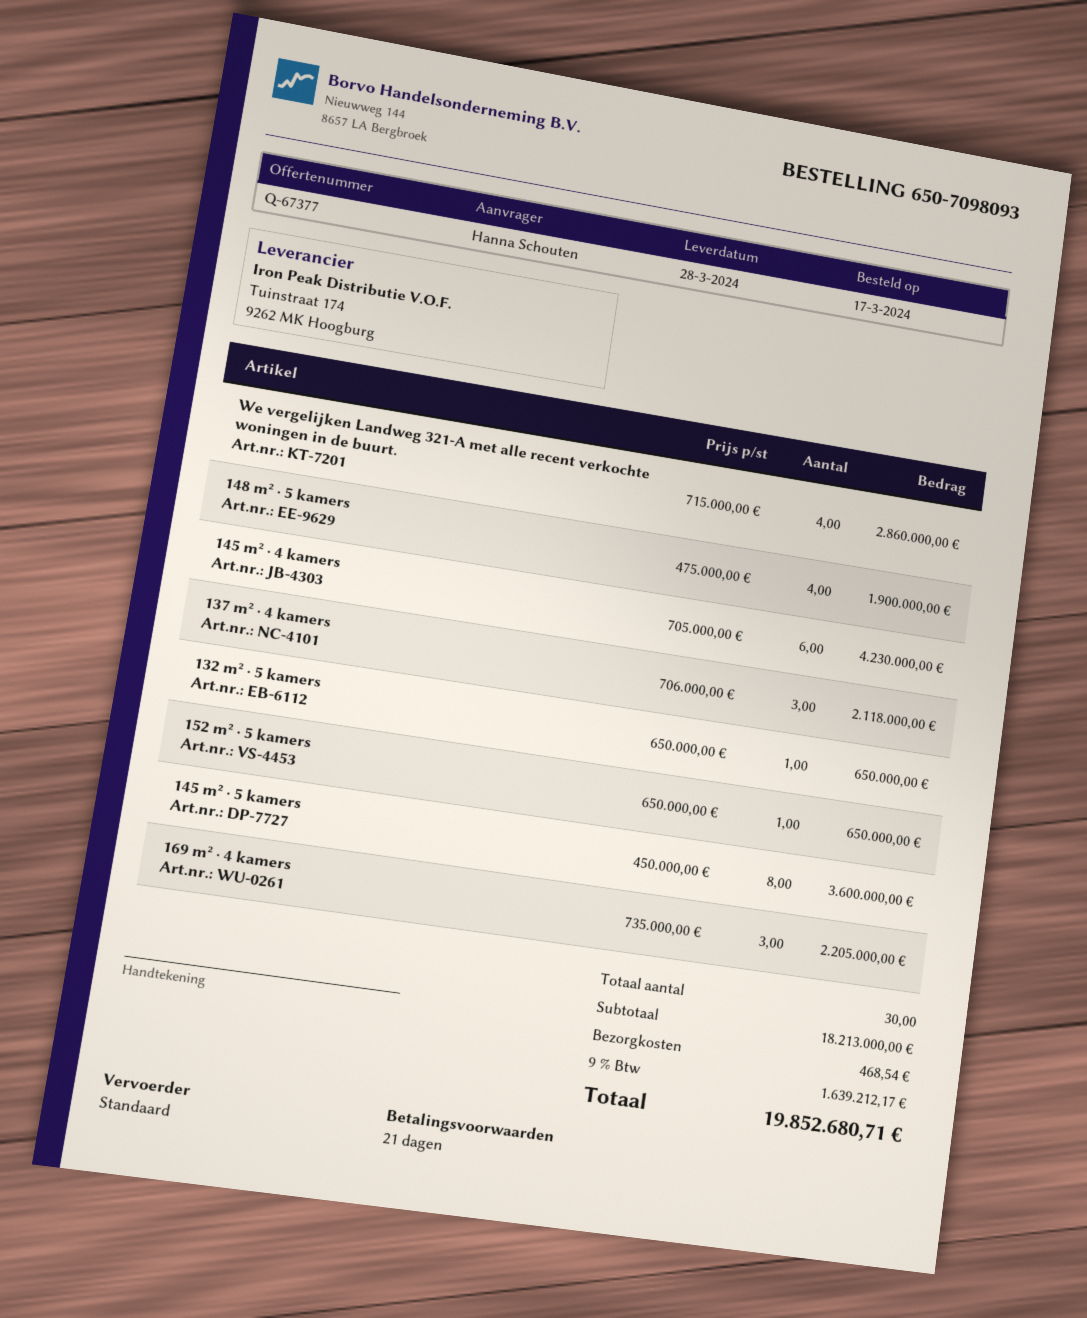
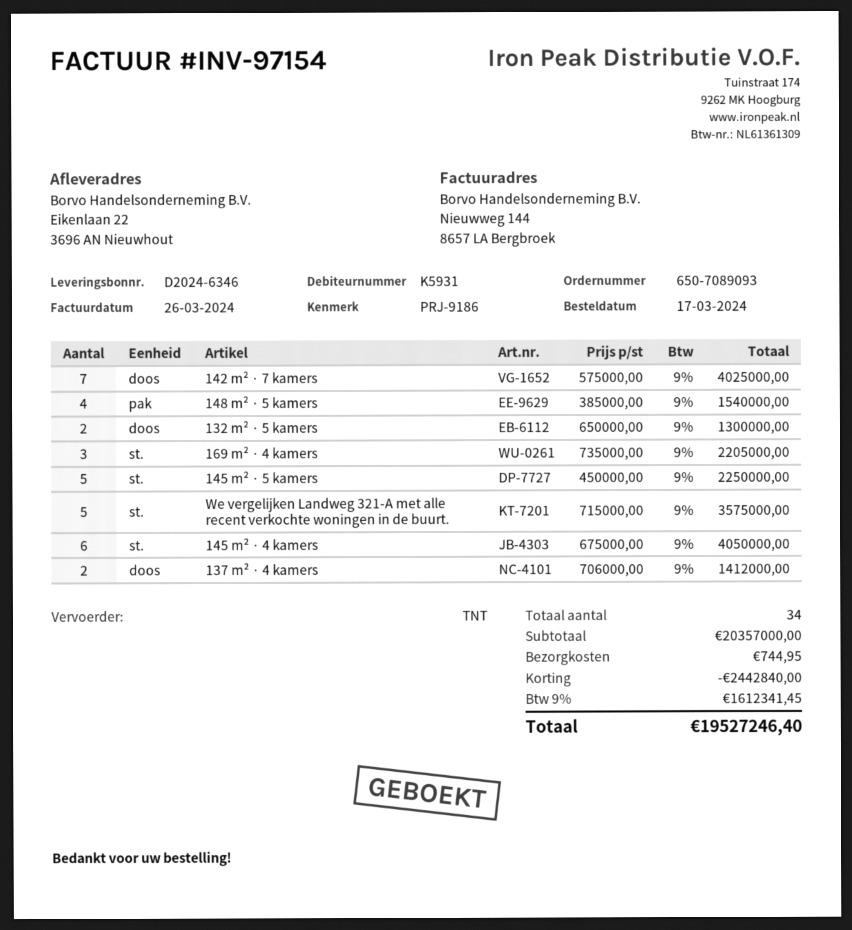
order number: 650-7098093 -> 650-7089093
shipping method: standard -> TNT
We vergelijken Landweg 321-A met alle recent verkochte woningen in de buurt.: 4 x 715000.00 = 2860000.00 -> 5 x 715000.00 = 3575000.00
148 m² · 5 kamers: 4 x 475000.00 = 1900000.00 -> 4 x 385000.00 = 1540000.00
145 m² · 4 kamers: 6 x 705000.00 = 4230000.00 -> 6 x 675000.00 = 4050000.00
137 m² · 4 kamers: 3 x 706000.00 = 2118000.00 -> 2 x 706000.00 = 1412000.00
132 m² · 5 kamers: 1 x 650000.00 = 650000.00 -> 2 x 650000.00 = 1300000.00
152 m² · 5 kamers: 1 x 650000.00 = 650000.00 -> none
145 m² · 5 kamers: 8 x 450000.00 = 3600000.00 -> 5 x 450000.00 = 2250000.00
142 m² · 7 kamers: none -> 7 x 575000.00 = 4025000.00
total quantity: 30 -> 34
subtotal: 18213000.00 -> 20357000.00
discount: none -> 2442840.00
shipping: 468.54 -> 744.95
tax: 9% = 1639212.17 -> 9% = 1612341.45
total: 19852680.71 -> 19527246.40

